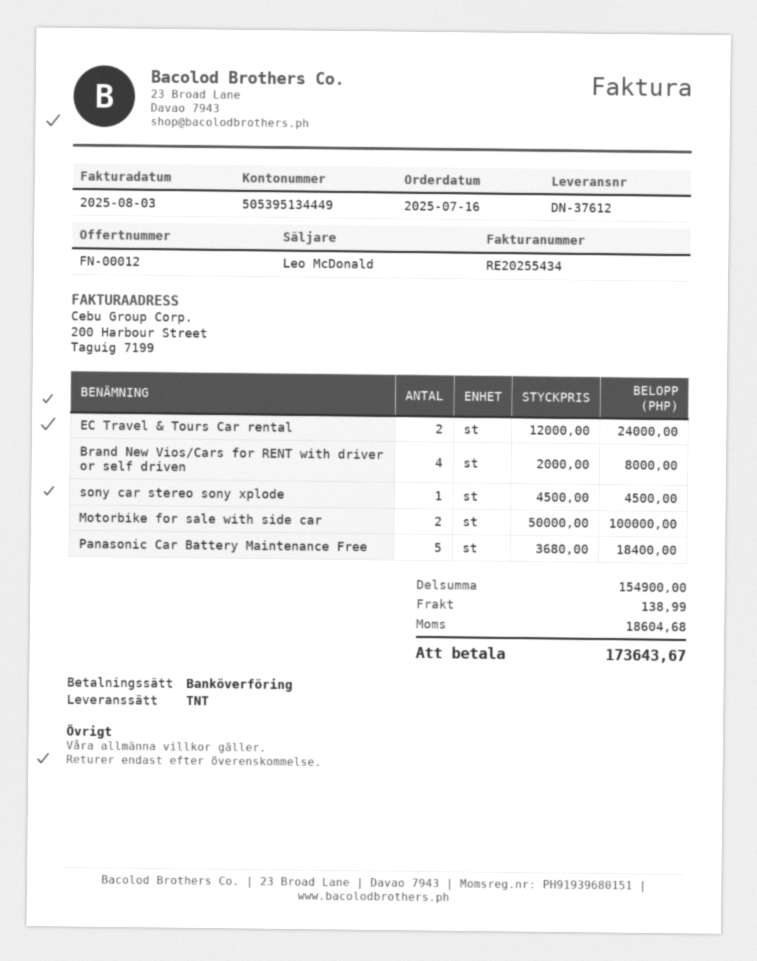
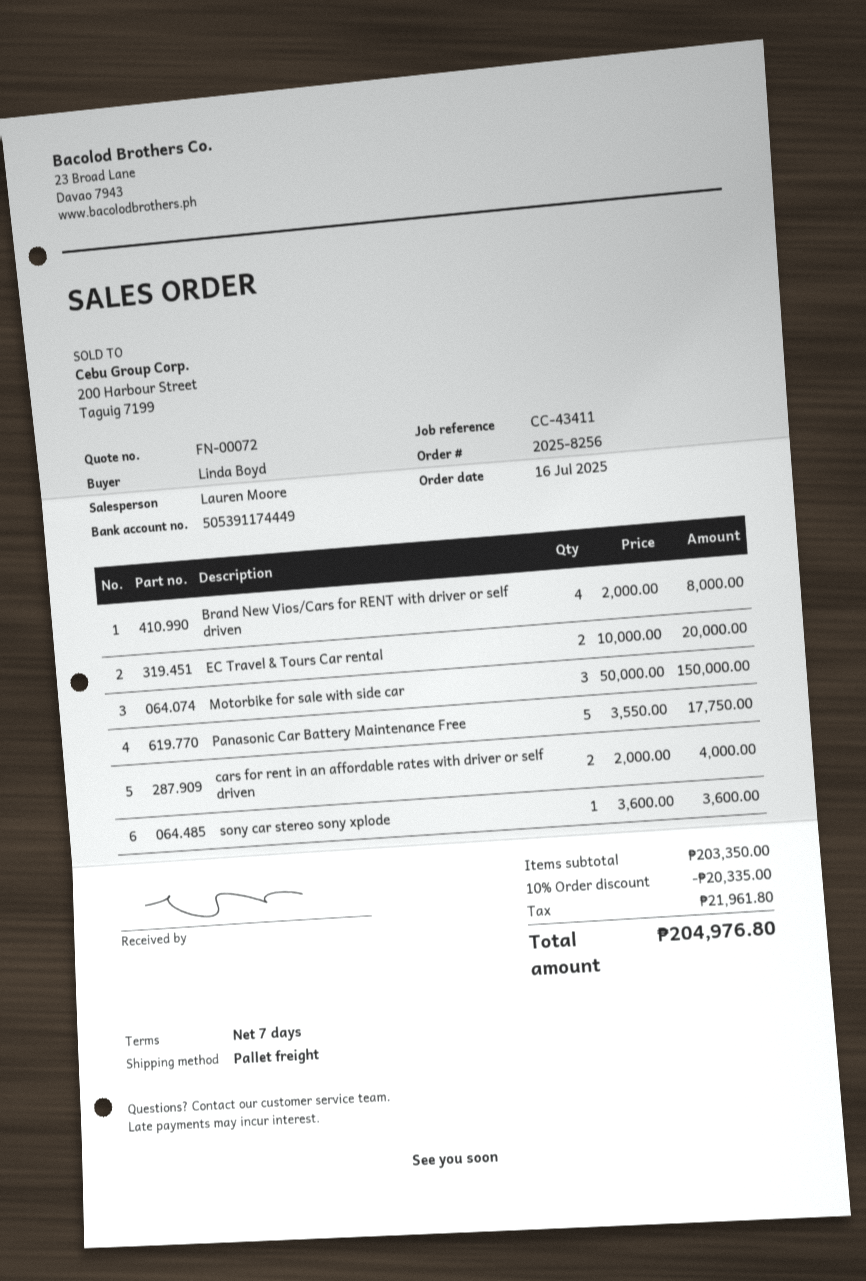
quote number: FN-00012 -> FN-00072
sales rep: Leo McDonald -> Lauren Moore
bank account: 505395134449 -> 505391174449
shipping method: TNT -> pallet freight
EC Travel & Tours Car rental: 2 x 12000.00 = 24000.00 -> 2 x 10000.00 = 20000.00
sony car stereo sony xplode: 1 x 4500.00 = 4500.00 -> 1 x 3600.00 = 3600.00
Motorbike for sale with side car: 2 x 50000.00 = 100000.00 -> 3 x 50000.00 = 150000.00
Panasonic Car Battery Maintenance Free: 5 x 3680.00 = 18400.00 -> 5 x 3550.00 = 17750.00
cars for rent in an affordable rates with driver or self driven: none -> 2 x 2000.00 = 4000.00
subtotal: 154900.00 -> 203350.00
discount: none -> 10% = 20335.00
shipping: 138.99 -> none
tax: 18604.68 -> 21961.80
total: 173643.67 -> 204976.80

